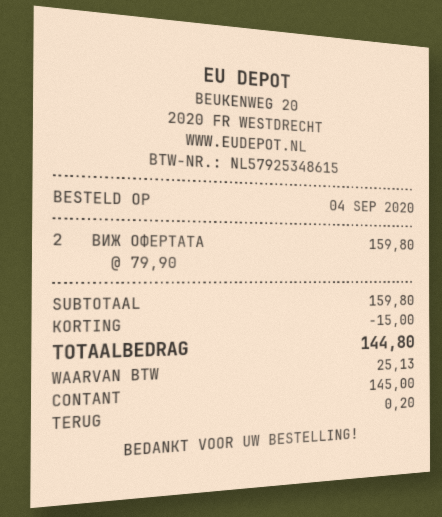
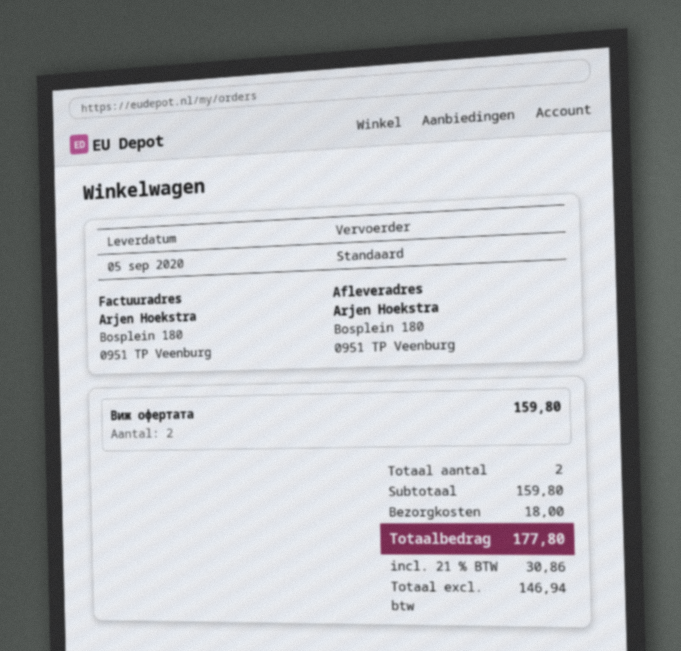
discount: 15.00 -> none
shipping: none -> 18.00
tax: 25.13 -> 30.86
total: 144.80 -> 177.80

